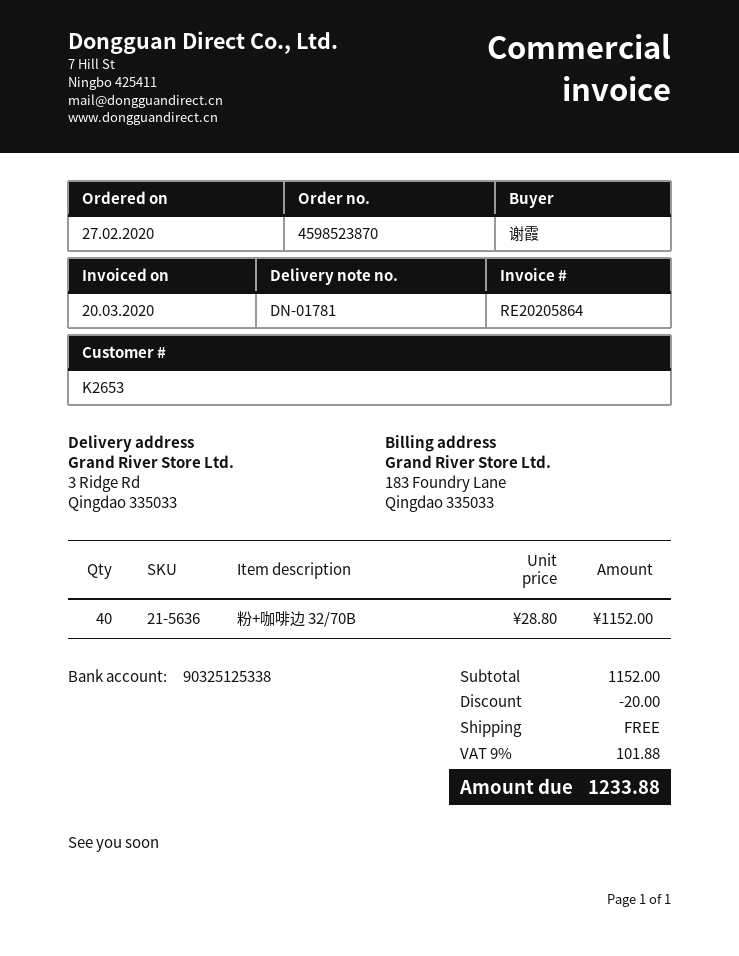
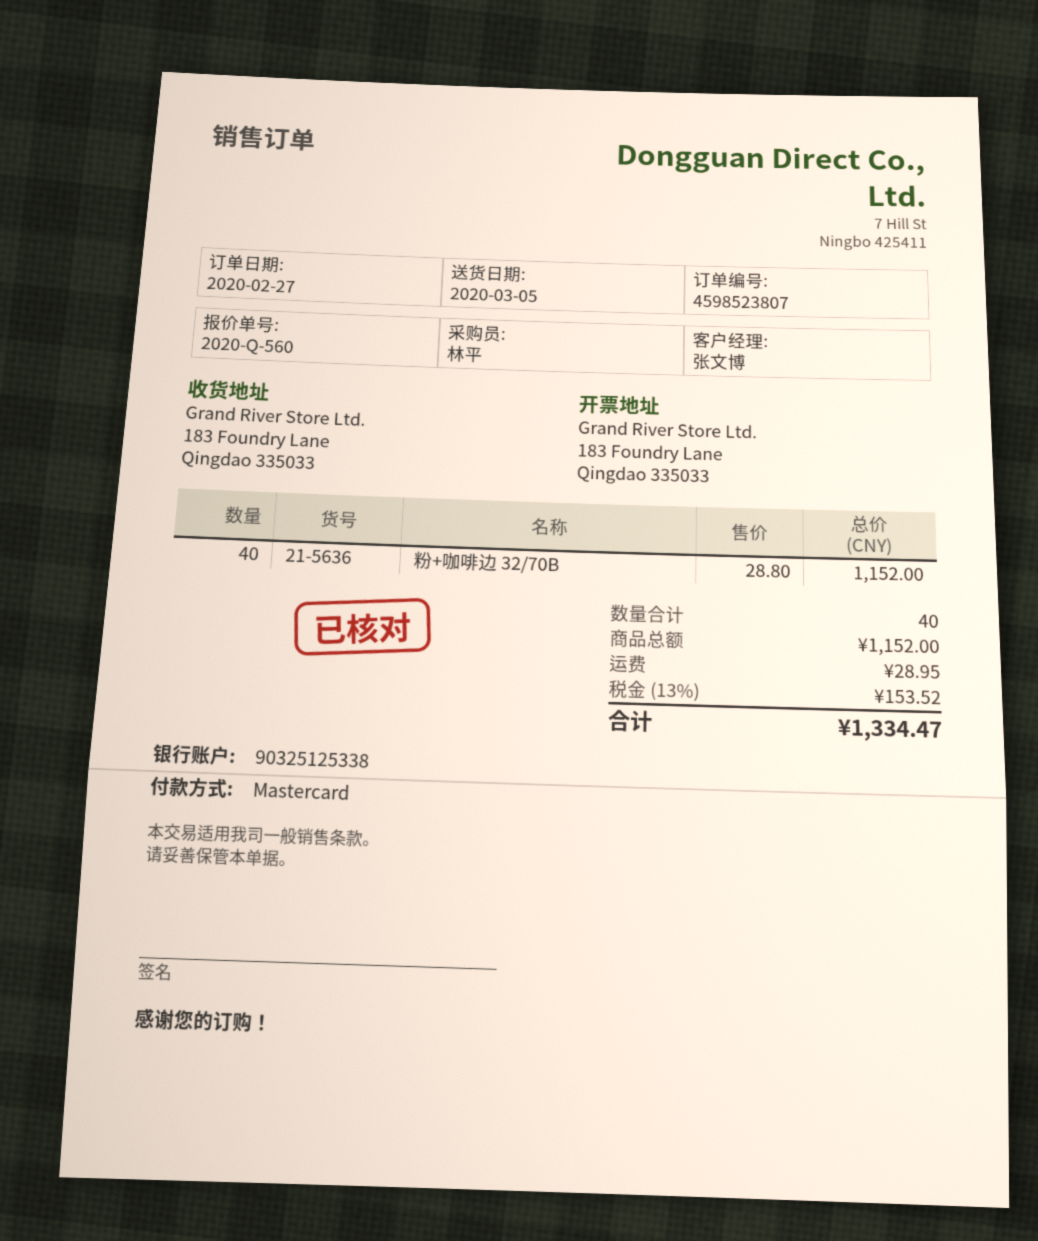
order number: 4598523870 -> 4598523807
ordered by: 谢霞 -> 林平
ship to: 3 Ridge Rd, Qingdao 335033 -> 183 Foundry Lane, Qingdao 335033
discount: 20.00 -> none
shipping: 0.00 -> 28.95
tax: 9% = 101.88 -> 13% = 153.52
total: 1233.88 -> 1334.47

